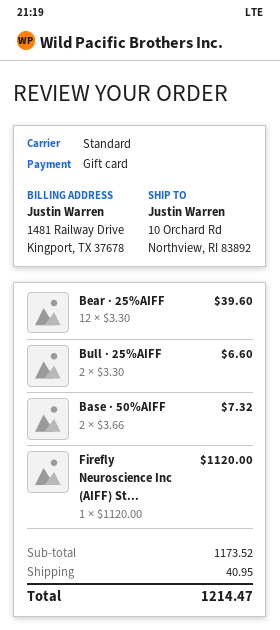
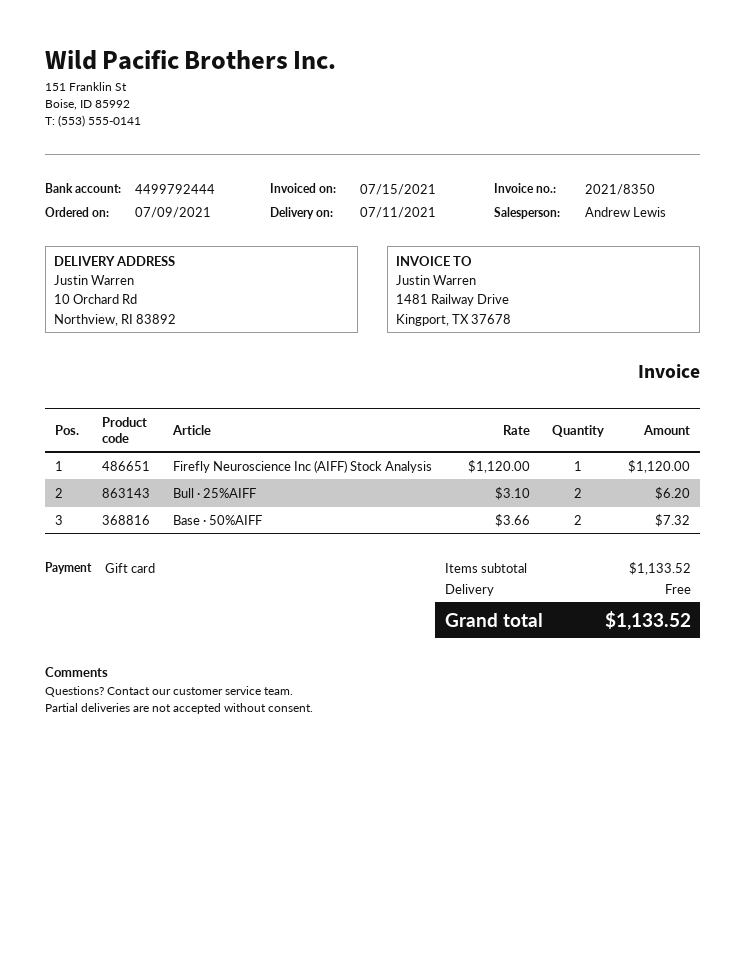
Bear · 25%AIFF: 12 x 3.30 = 39.60 -> none
Bull · 25%AIFF: 2 x 3.30 = 6.60 -> 2 x 3.10 = 6.20
subtotal: 1173.52 -> 1133.52
shipping: 40.95 -> 0.00
total: 1214.47 -> 1133.52

